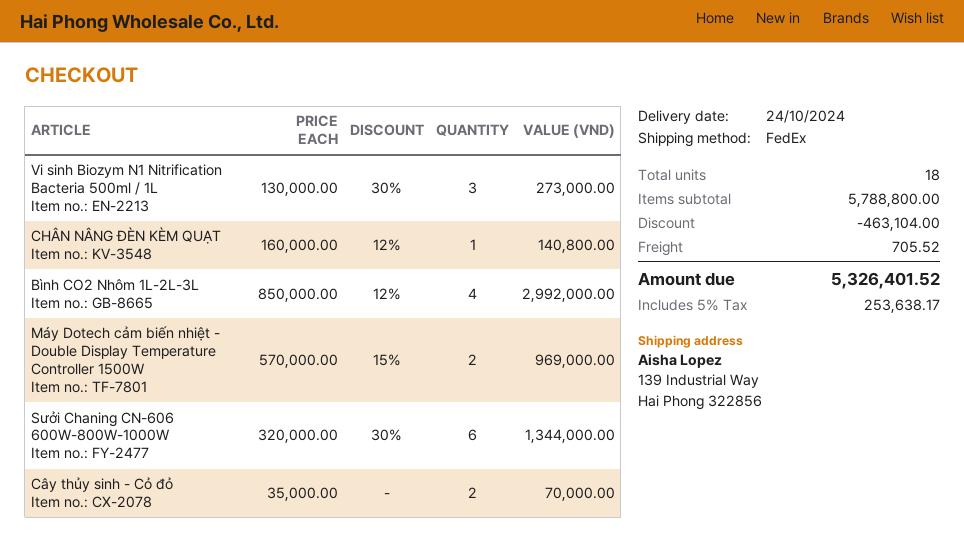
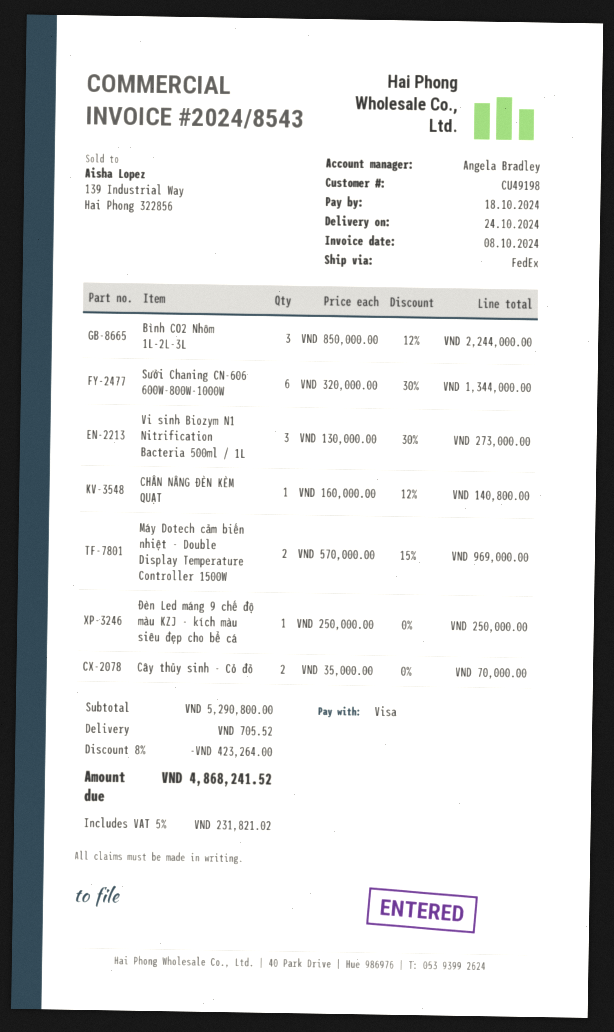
Bình CO2 Nhôm 1L-2L-3L: 4 x 850000.00 - 12% = 2992000.00 -> 3 x 850000.00 - 12% = 2244000.00
Đèn Led máng 9 chế độ màu KZJ - kích màu siêu đẹp cho bể cá: none -> 1 x 250000.00 = 250000.00
subtotal: 5788800.00 -> 5290800.00
discount: 463104.00 -> 423264.00
tax: 5% = 253638.17 -> 5% = 231821.02
total: 5326401.52 -> 4868241.52

